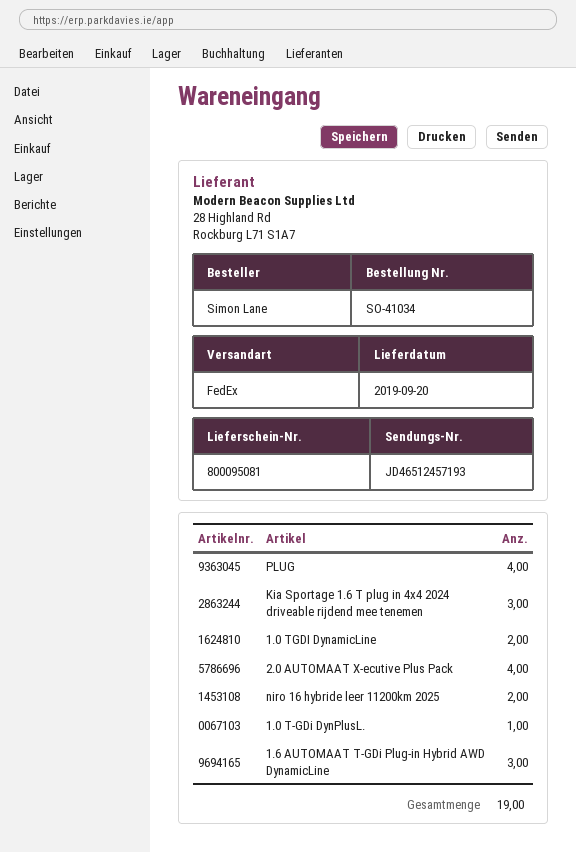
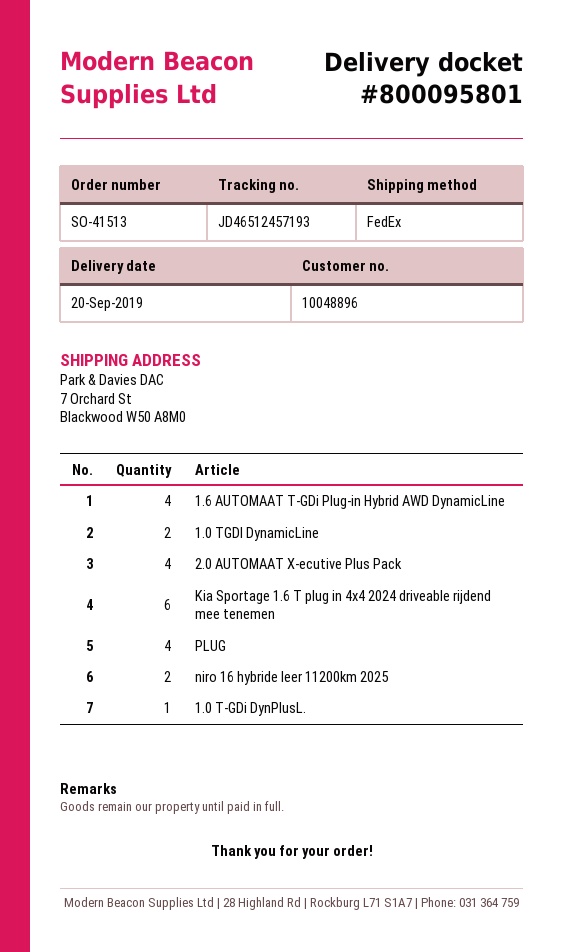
order number: SO-41034 -> SO-41513
delivery note number: 800095081 -> 800095801
Kia Sportage 1.6 T plug in 4x4 2024 driveable rijdend mee tenemen: 3 -> 6
1.6 AUTOMAAT T-GDi Plug-in Hybrid AWD DynamicLine: 3 -> 4

